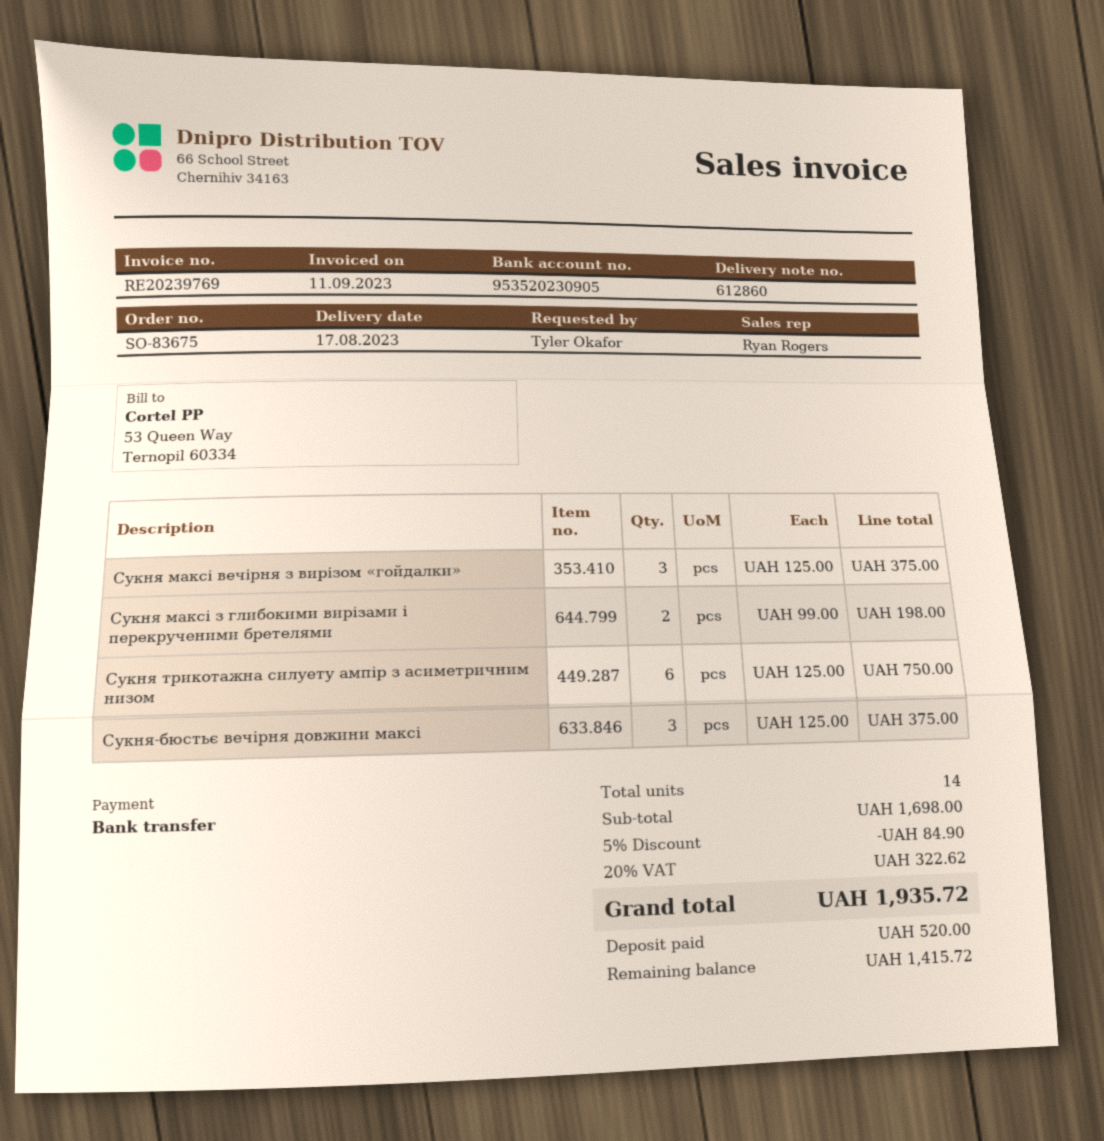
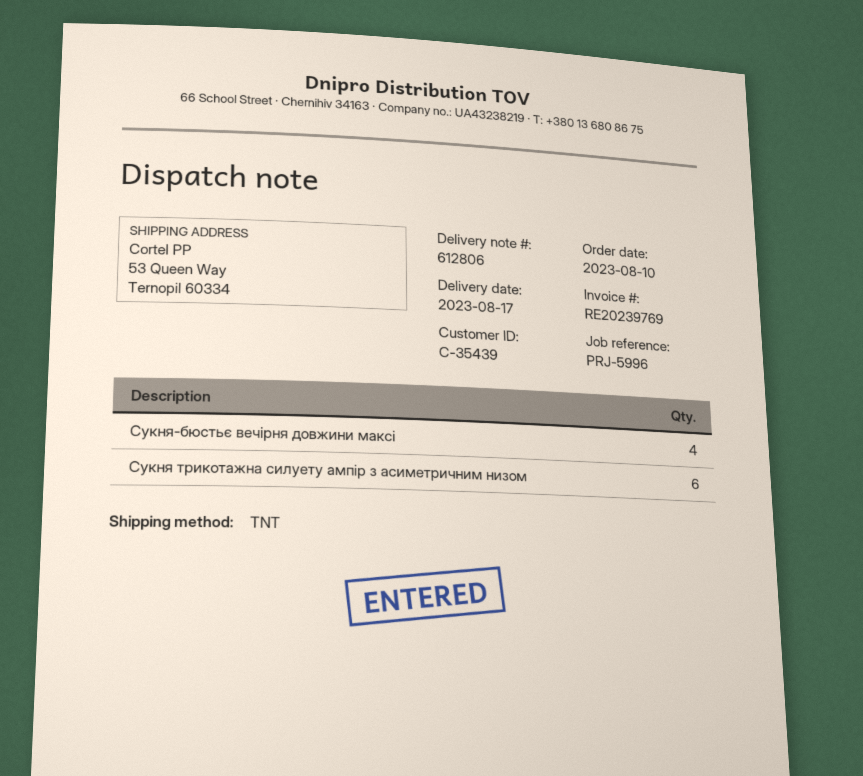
delivery note number: 612860 -> 612806
Сукня максі вечірня з вирізом «гойдалки»: 3 -> none
Сукня максі з глибокими вирізами і перекрученими бретелями: 2 -> none
Сукня-бюстьє вечірня довжини максі: 3 -> 4

